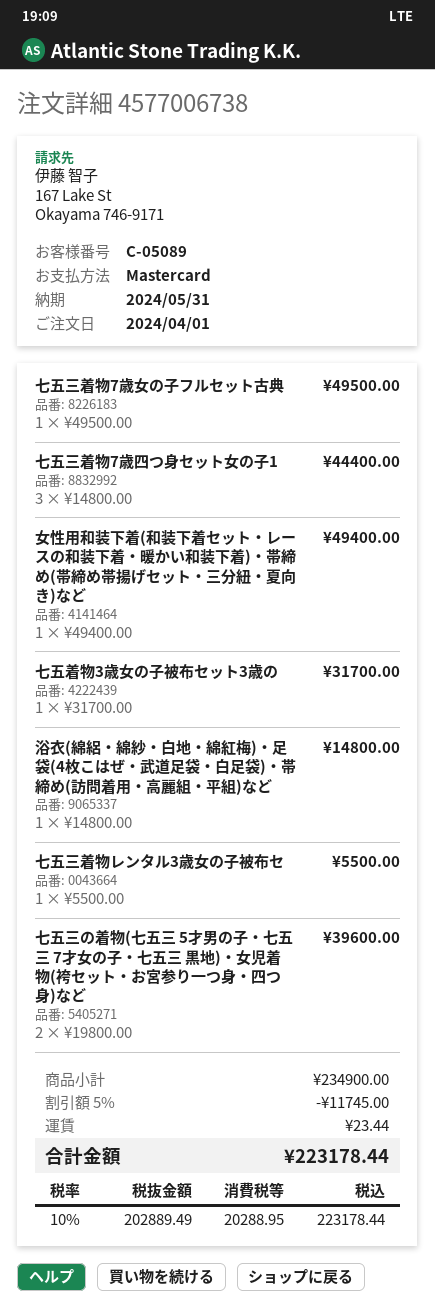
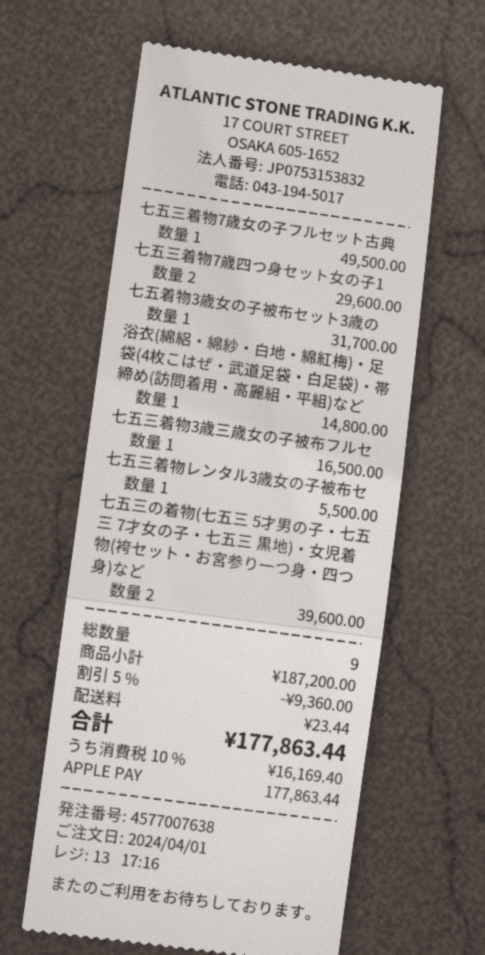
order number: 4577006738 -> 4577007638
payment method: Mastercard -> Apple Pay
七五三着物7歳四つ身セット女の子1: 3 for 44400.00 -> 2 for 29600.00
女性用和装下着(和装下着セット・レースの和装下着・暖かい和装下着)・帯締め(帯締め帯揚げセット・三分紐・夏向き)など: 1 for 49400.00 -> none
七五三着物3歳三歳女の子被布フルセ: none -> 1 for 16500.00
subtotal: 234900.00 -> 187200.00
discount: 5% = 11745.00 -> 5% = 9360.00
tax: 10% = 20288.95 -> 10% = 16169.40
total: 223178.44 -> 177863.44

